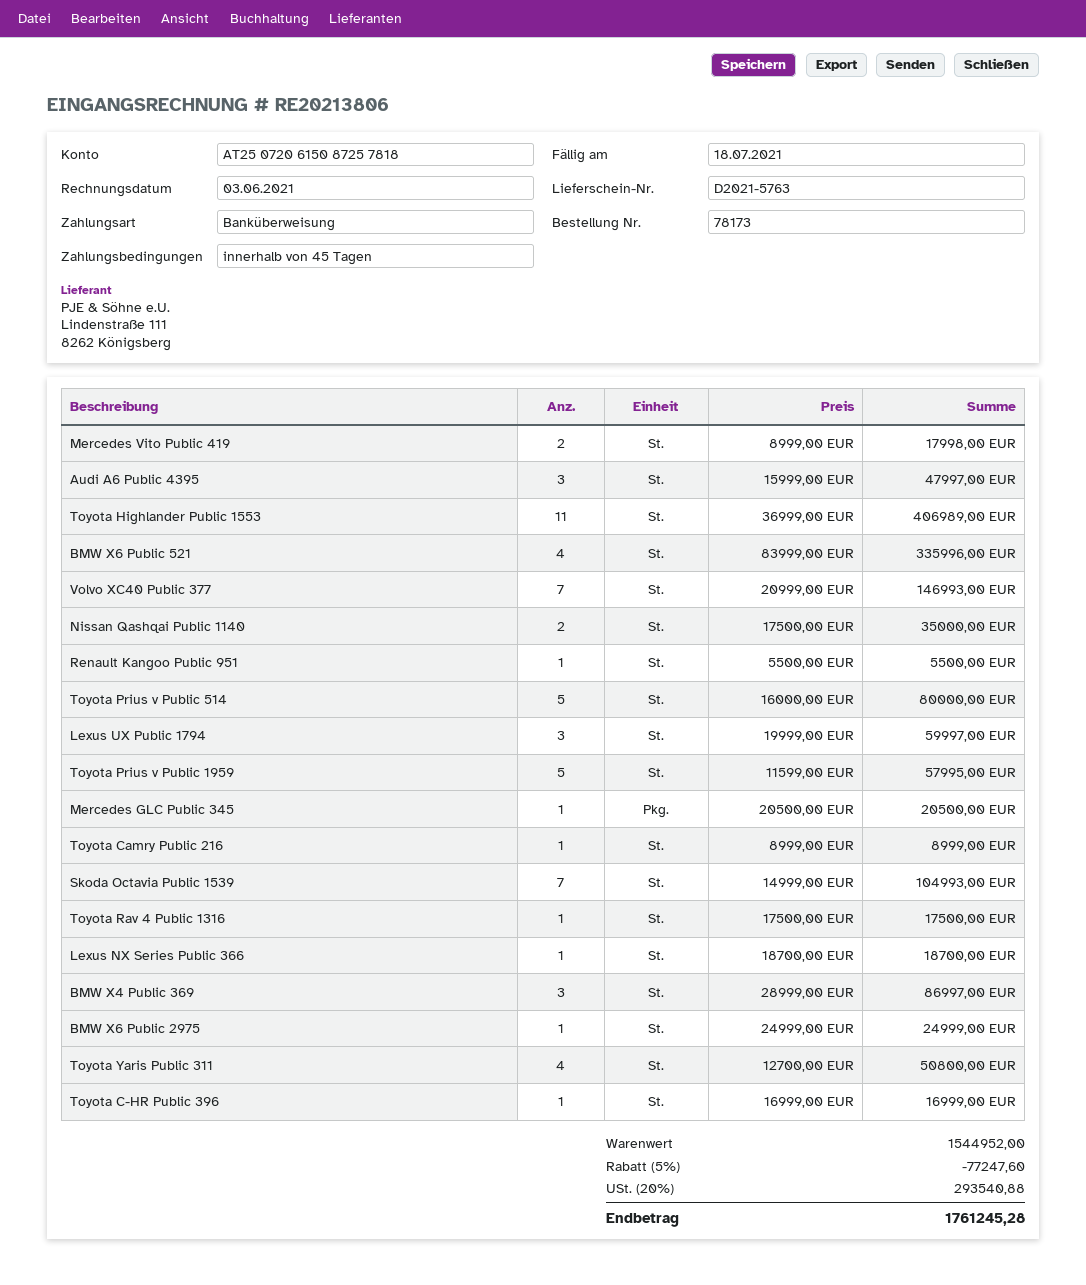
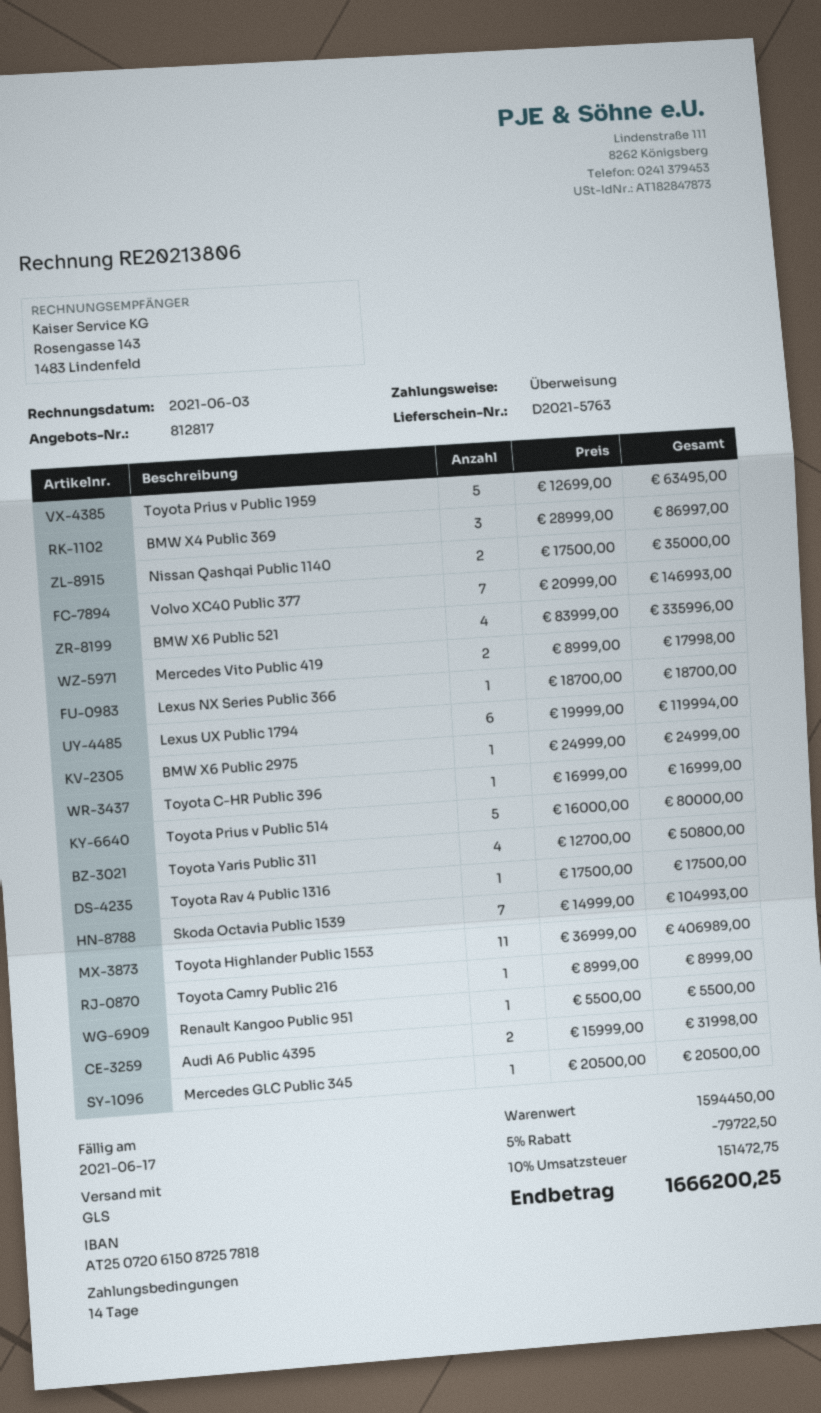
payment terms: 45 days -> 14 days
due date: 2021-07-18 -> 2021-06-17
Audi A6 Public 4395: 3 x 15999.00 = 47997.00 -> 2 x 15999.00 = 31998.00
Lexus UX Public 1794: 3 x 19999.00 = 59997.00 -> 6 x 19999.00 = 119994.00
Toyota Prius v Public 1959: 5 x 11599.00 = 57995.00 -> 5 x 12699.00 = 63495.00
subtotal: 1544952.00 -> 1594450.00
discount: 5% = 77247.60 -> 5% = 79722.50
tax: 20% = 293540.88 -> 10% = 151472.75
total: 1761245.28 -> 1666200.25

